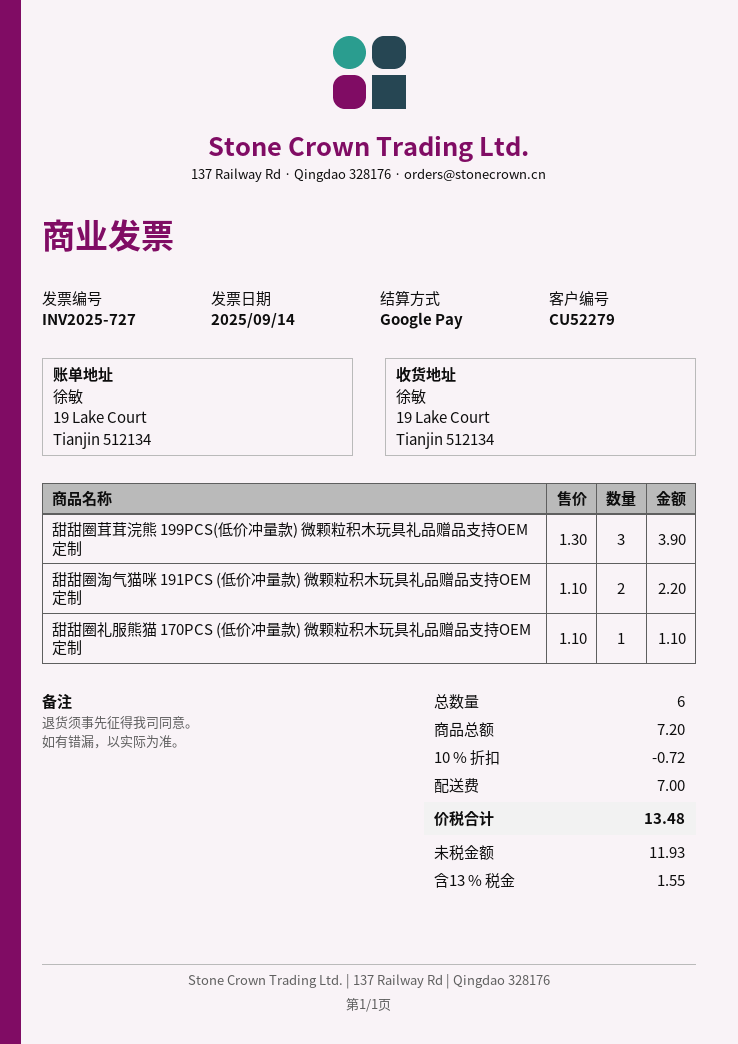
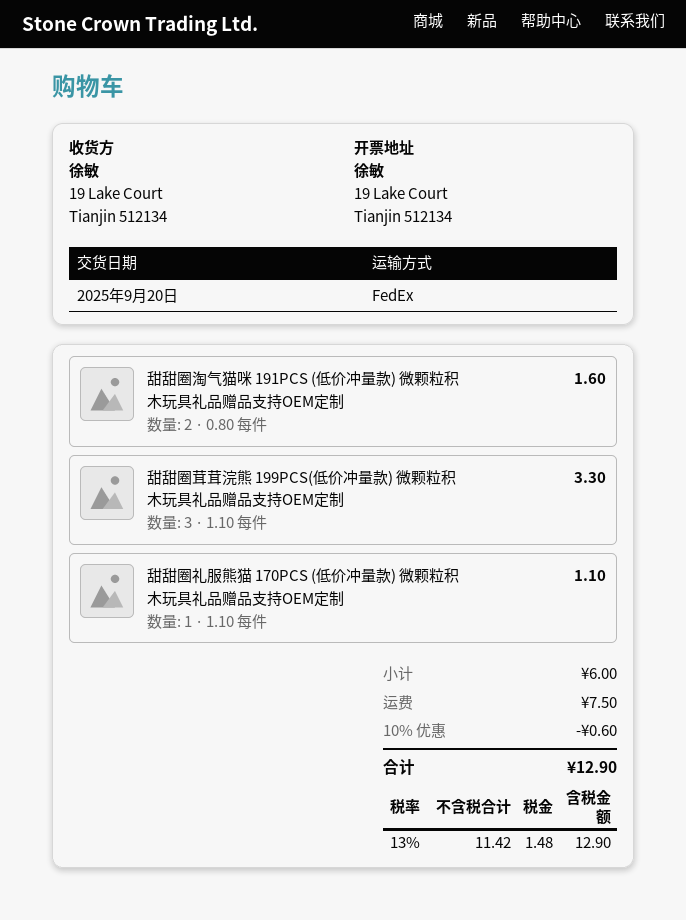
甜甜圈茸茸浣熊 199PCS(低价冲量款) 微颗粒积木玩具礼品赠品支持OEM定制: 3 x 1.30 = 3.90 -> 3 x 1.10 = 3.30
甜甜圈淘气猫咪 191PCS (低价冲量款) 微颗粒积木玩具礼品赠品支持OEM定制: 2 x 1.10 = 2.20 -> 2 x 0.80 = 1.60
subtotal: 7.20 -> 6.00
discount: 10% = 0.72 -> 10% = 0.60
shipping: 7.00 -> 7.50
net: 11.93 -> 11.42
tax: 13% = 1.55 -> 13% = 1.48
total: 13.48 -> 12.90

